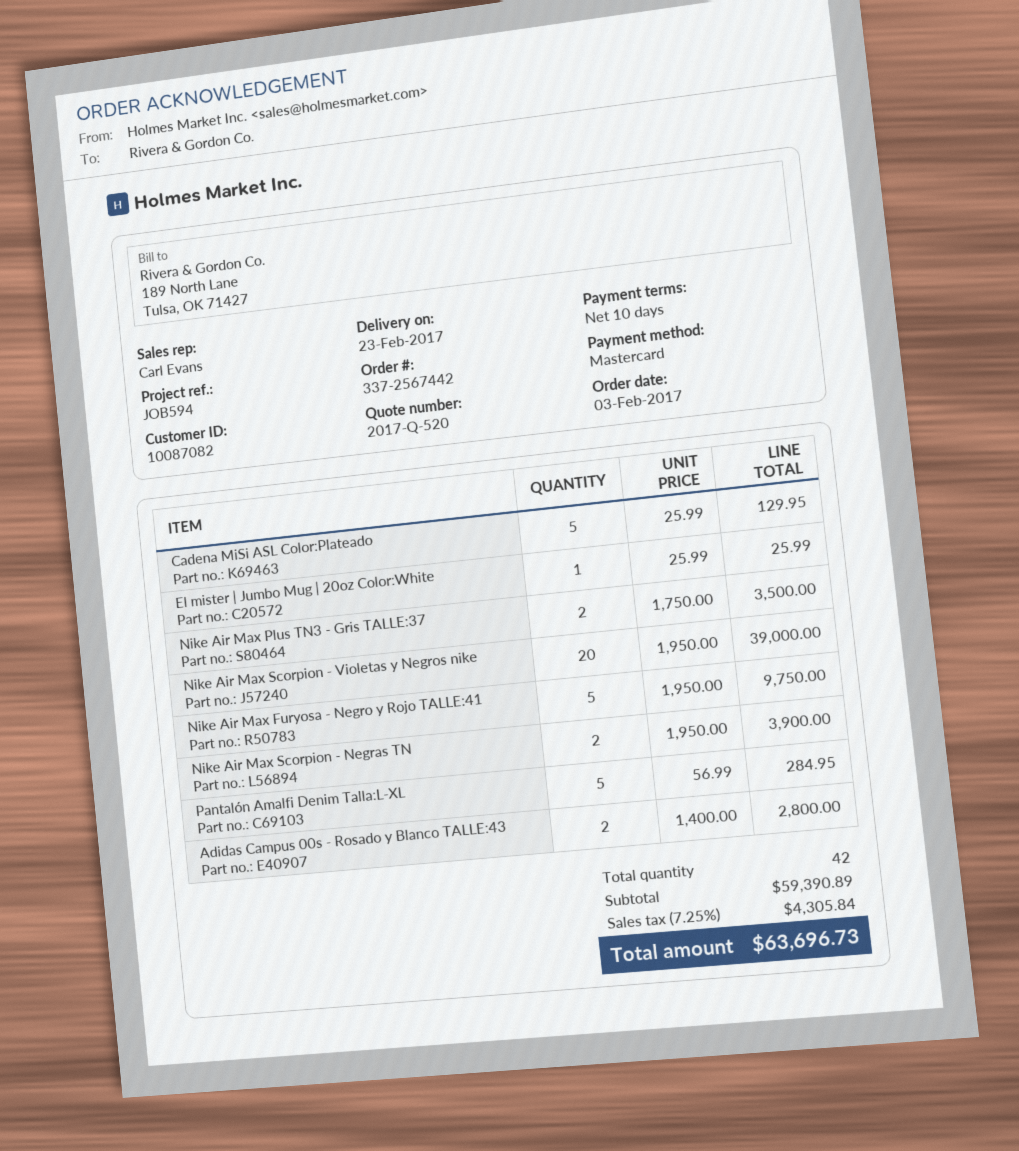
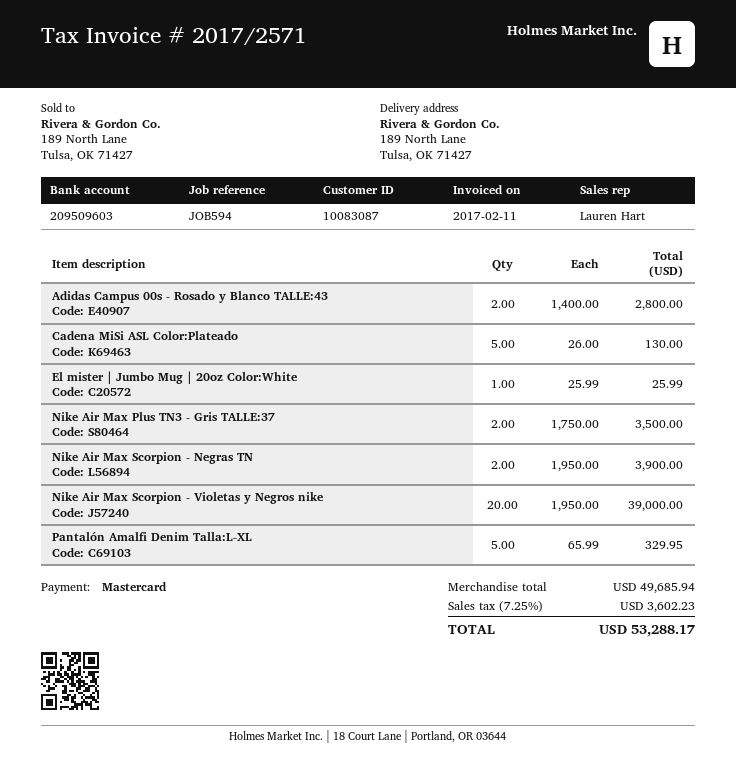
customer number: 10087082 -> 10083087
sales rep: Carl Evans -> Lauren Hart
Cadena MiSi ASL Color:Plateado: 5 x 25.99 = 129.95 -> 5 x 26.00 = 130.00
Nike Air Max Furyosa - Negro y Rojo TALLE:41: 5 x 1950.00 = 9750.00 -> none
Pantalón Amalfi Denim Talla:L-XL: 5 x 56.99 = 284.95 -> 5 x 65.99 = 329.95
subtotal: 59390.89 -> 49685.94
tax: 7.25% = 4305.84 -> 7.25% = 3602.23
total: 63696.73 -> 53288.17

